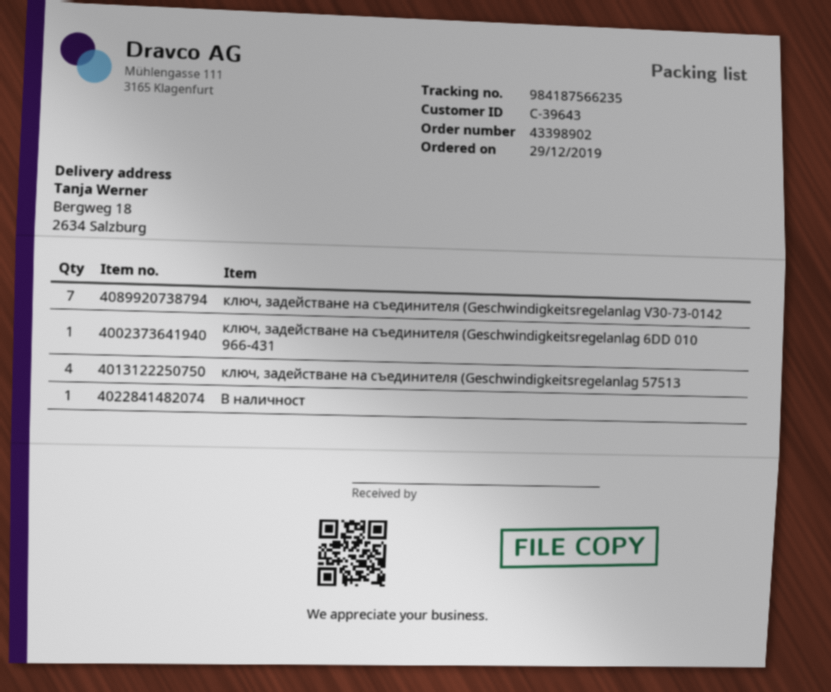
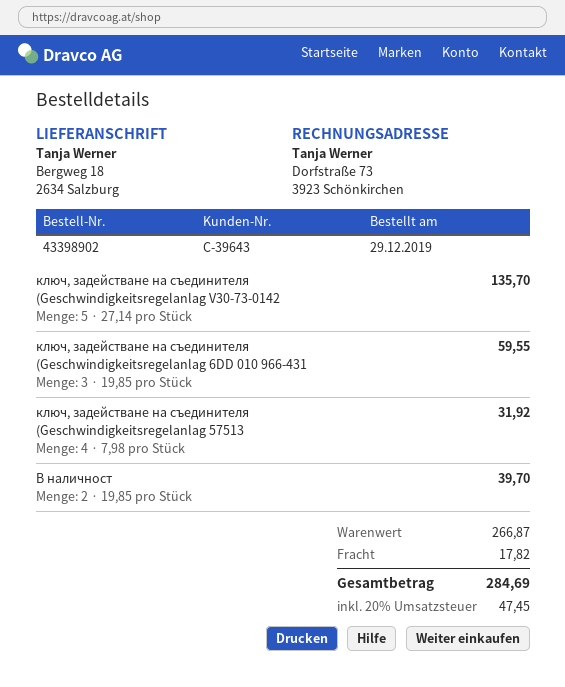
ключ, задействане на съединителя (Geschwindigkeitsregelanlag V30-73-0142: 7 -> 5
ключ, задействане на съединителя (Geschwindigkeitsregelanlag 6DD 010 966-431: 1 -> 3
В наличност: 1 -> 2

